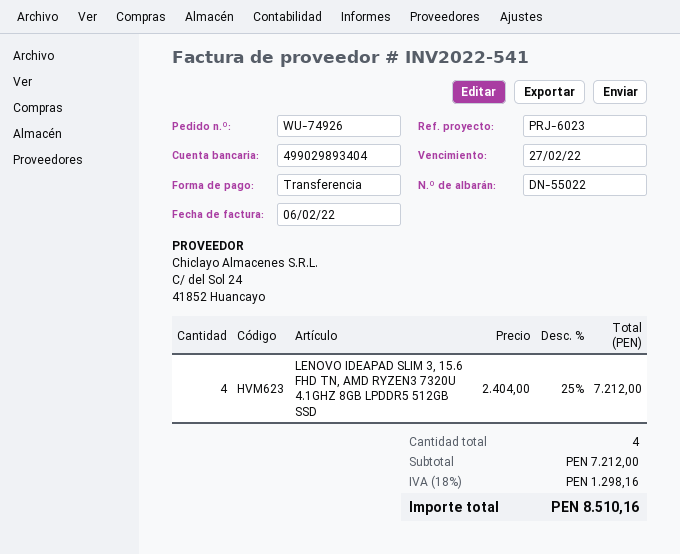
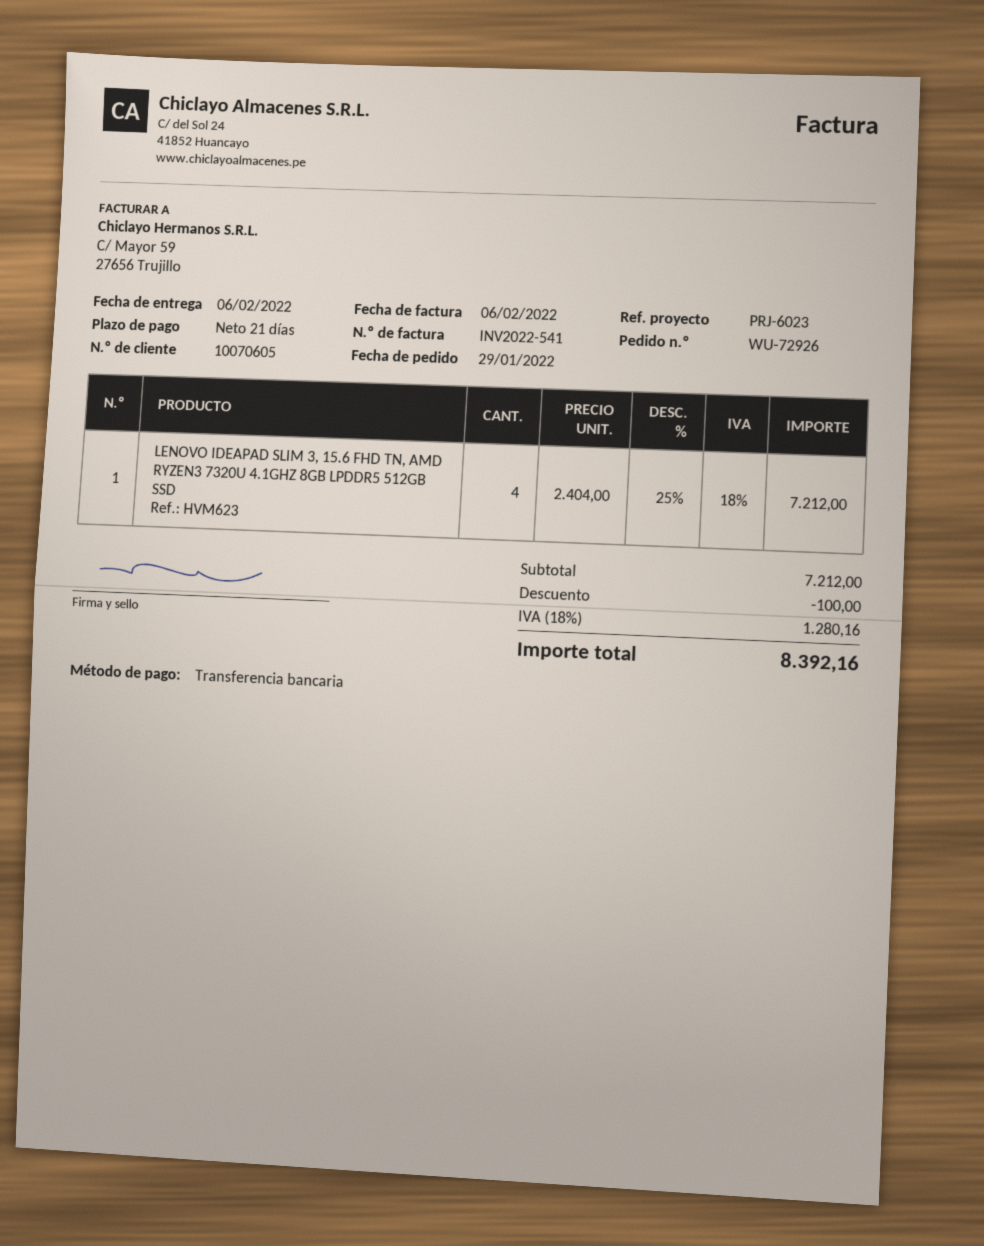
order number: WU-74926 -> WU-72926
discount: none -> 100.00
tax: 18% = 1298.16 -> 18% = 1280.16
total: 8510.16 -> 8392.16

